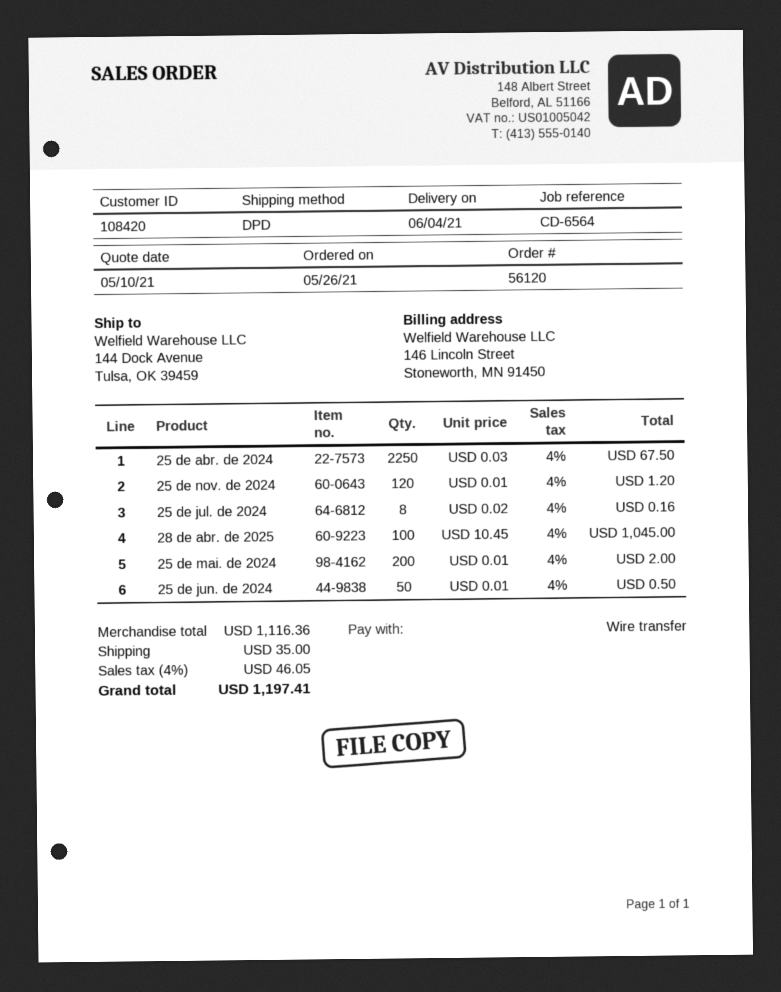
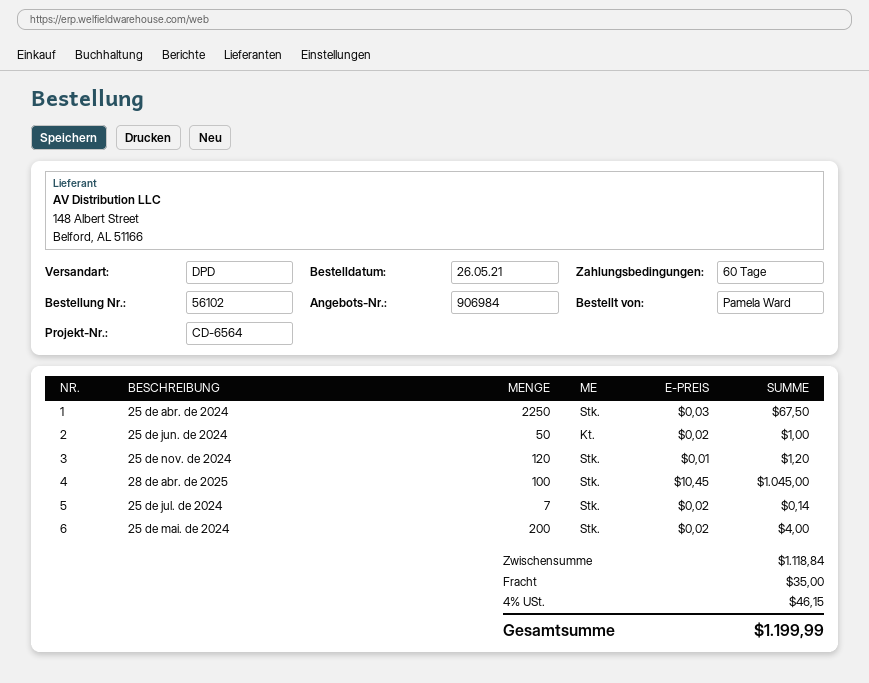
order number: 56120 -> 56102
25 de jul. de 2024: 8 x 0.02 = 0.16 -> 7 x 0.02 = 0.14
25 de mai. de 2024: 200 x 0.01 = 2.00 -> 200 x 0.02 = 4.00
25 de jun. de 2024: 50 x 0.01 = 0.50 -> 50 x 0.02 = 1.00
subtotal: 1116.36 -> 1118.84
tax: 4% = 46.05 -> 4% = 46.15
total: 1197.41 -> 1199.99

